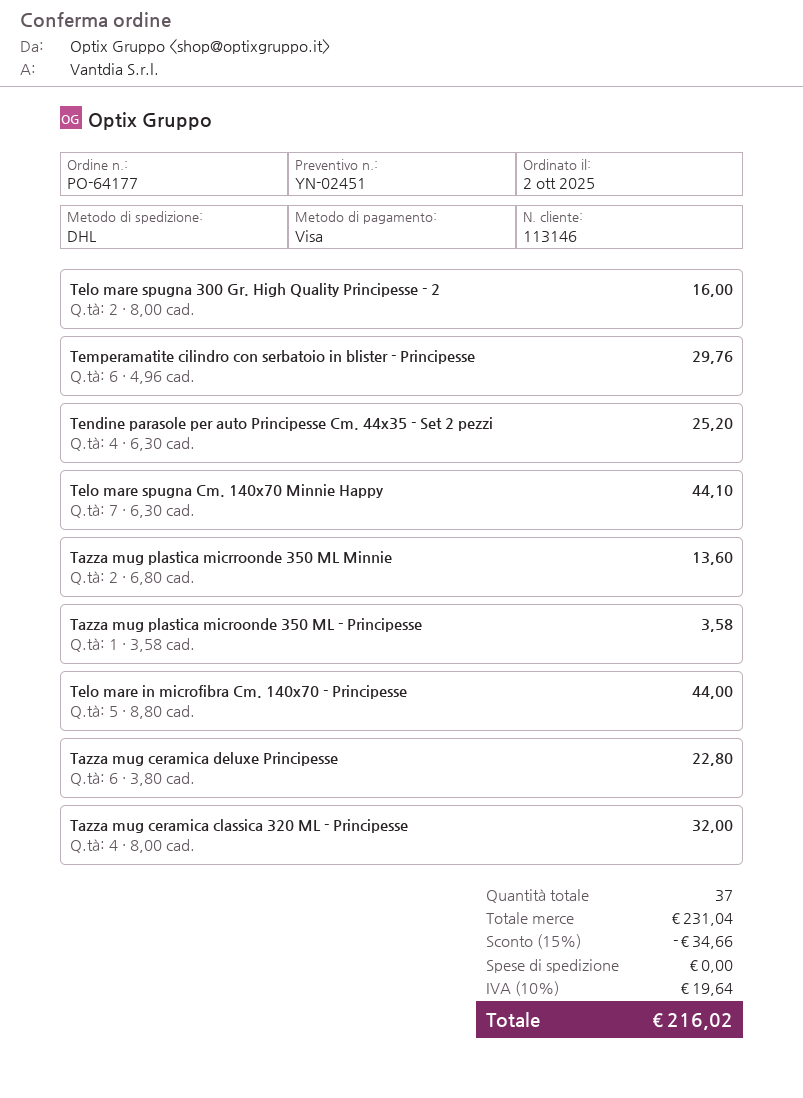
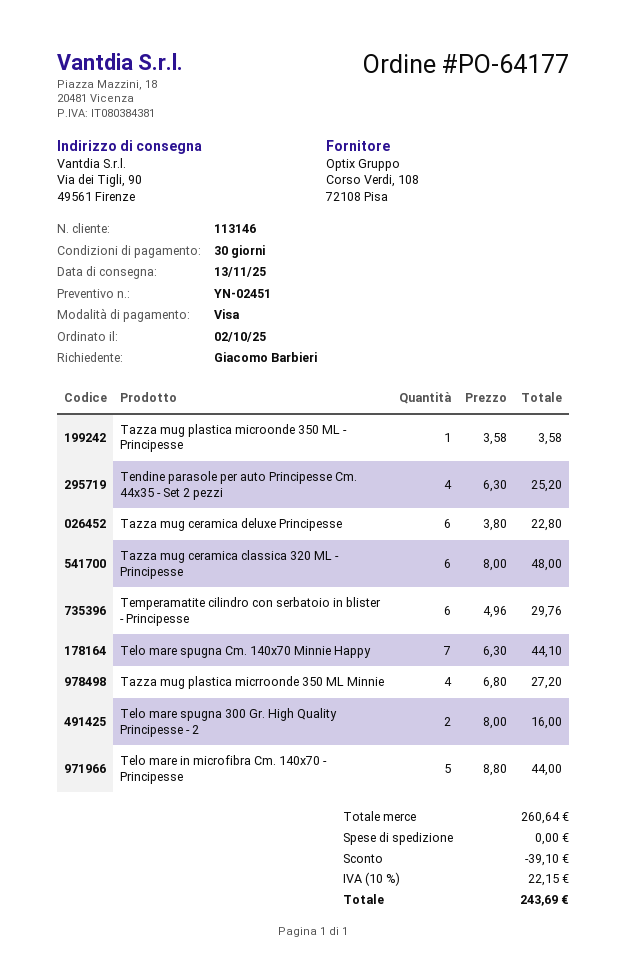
Tazza mug plastica micrroonde 350 ML Minnie: 2 x 6.80 = 13.60 -> 4 x 6.80 = 27.20
Tazza mug ceramica classica 320 ML - Principesse: 4 x 8.00 = 32.00 -> 6 x 8.00 = 48.00
subtotal: 231.04 -> 260.64
discount: 34.66 -> 39.10
tax: 10% = 19.64 -> 10% = 22.15
total: 216.02 -> 243.69

